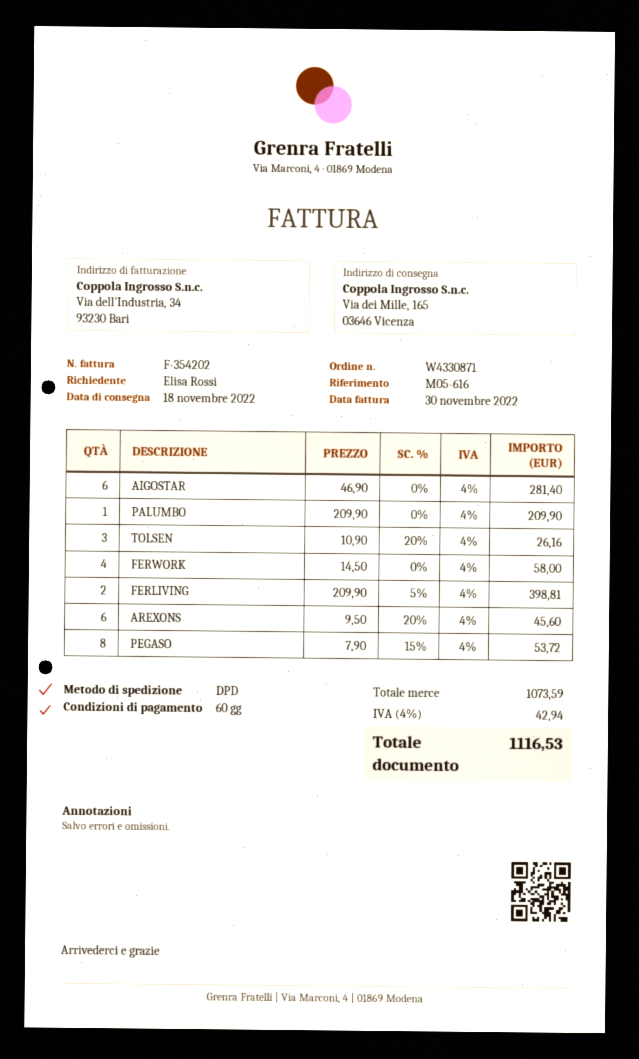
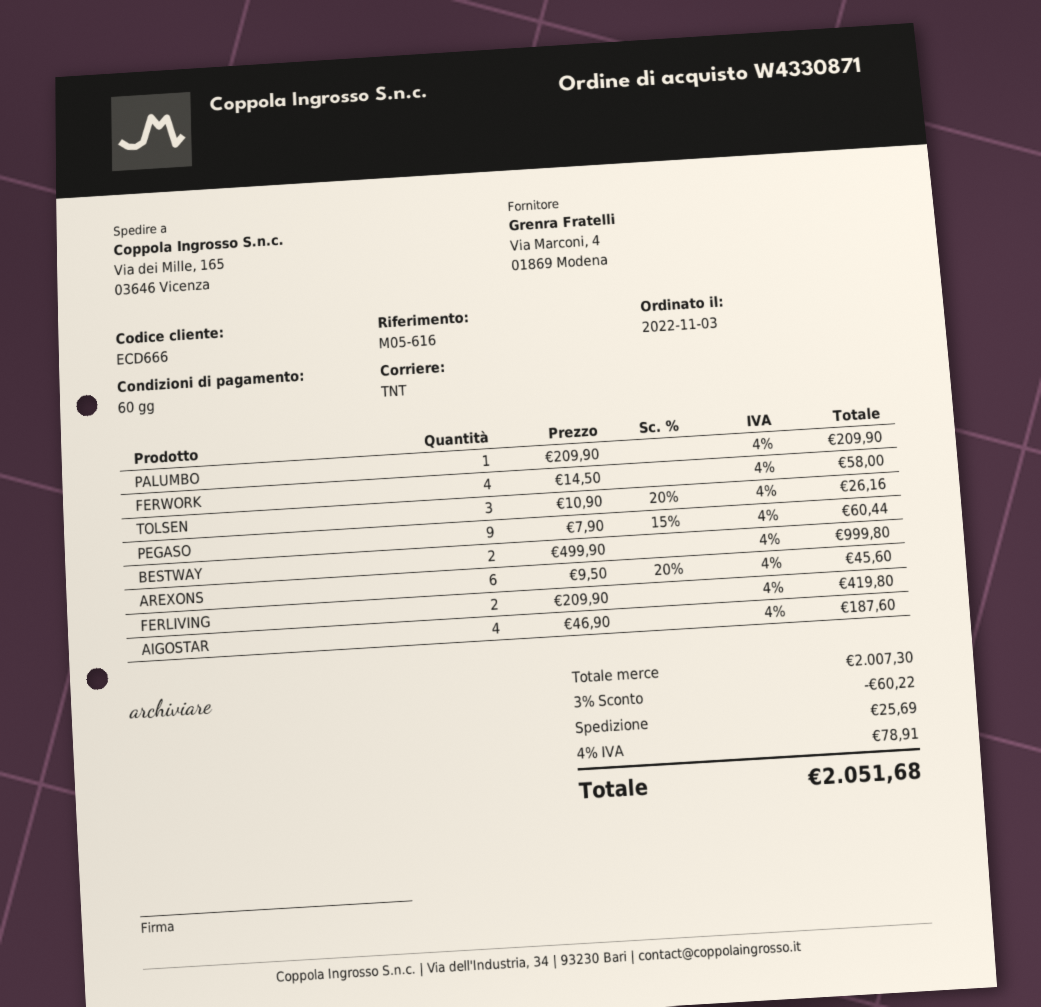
shipping method: DPD -> TNT
AIGOSTAR: 6 x 46.90 = 281.40 -> 4 x 46.90 = 187.60
FERLIVING: 2 x 209.90 - 5% = 398.81 -> 2 x 209.90 = 419.80
PEGASO: 8 x 7.90 - 15% = 53.72 -> 9 x 7.90 - 15% = 60.44
BESTWAY: none -> 2 x 499.90 = 999.80
subtotal: 1073.59 -> 2007.30
discount: none -> 3% = 60.22
shipping: none -> 25.69
tax: 4% = 42.94 -> 4% = 78.91
total: 1116.53 -> 2051.68

